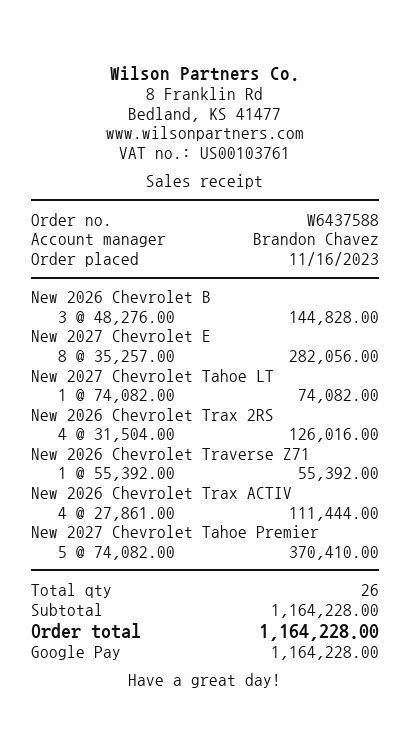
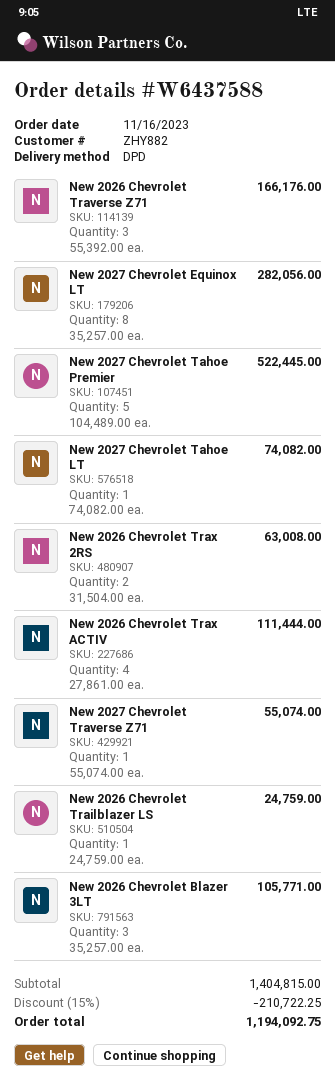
New 2026 Chevrolet B: 3 x 48276.00 = 144828.00 -> 3 x 35257.00 = 105771.00
New 2026 Chevrolet Trax 2RS: 4 x 31504.00 = 126016.00 -> 2 x 31504.00 = 63008.00
New 2026 Chevrolet Traverse Z71: 1 x 55392.00 = 55392.00 -> 3 x 55392.00 = 166176.00
New 2027 Chevrolet Tahoe Premier: 5 x 74082.00 = 370410.00 -> 5 x 104489.00 = 522445.00
New 2027 Chevrolet Traverse Z71: none -> 1 x 55074.00 = 55074.00
New 2026 Chevrolet Trailblazer LS: none -> 1 x 24759.00 = 24759.00
subtotal: 1164228.00 -> 1404815.00
discount: none -> 15% = 210722.25
total: 1164228.00 -> 1194092.75

